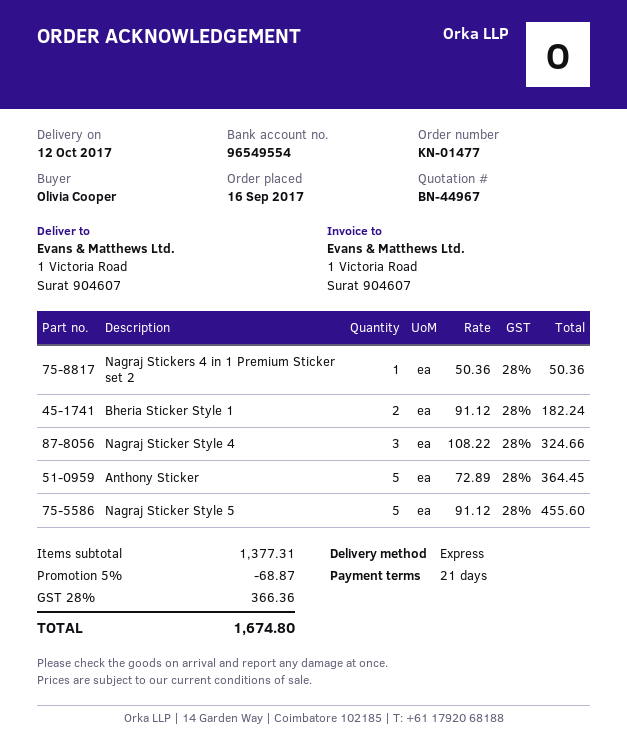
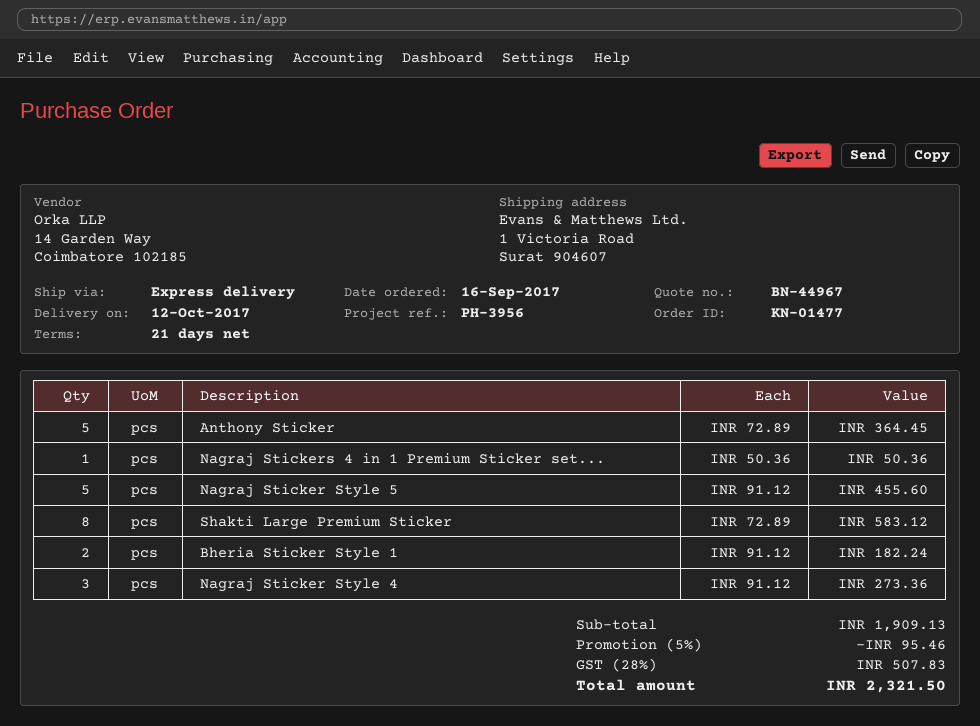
Nagraj Sticker Style 4: 3 x 108.22 = 324.66 -> 3 x 91.12 = 273.36
Shakti Large Premium Sticker: none -> 8 x 72.89 = 583.12
subtotal: 1377.31 -> 1909.13
discount: 5% = 68.87 -> 5% = 95.46
tax: 28% = 366.36 -> 28% = 507.83
total: 1674.80 -> 2321.50

